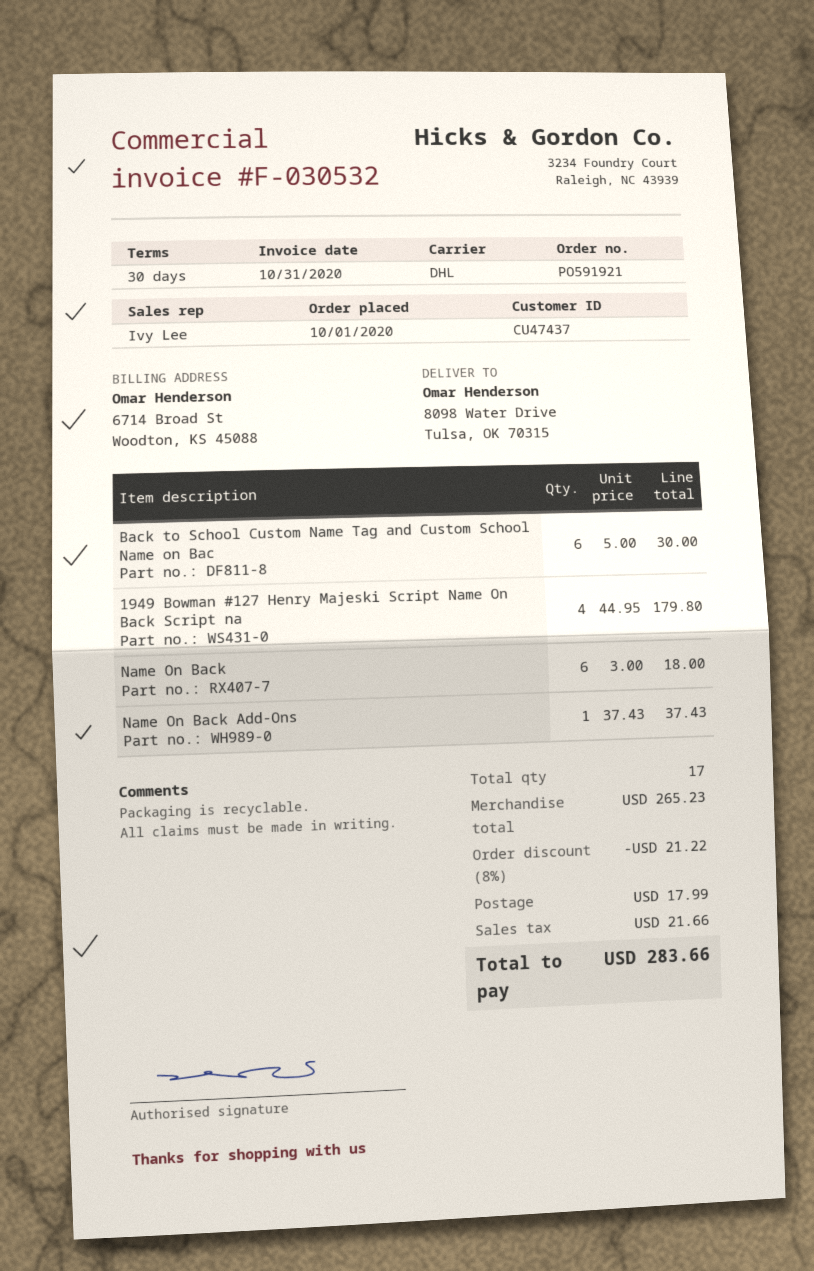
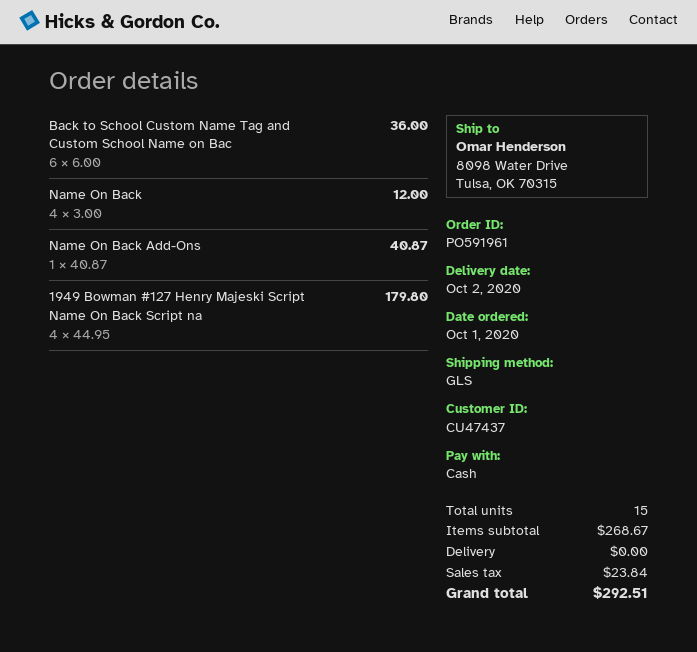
order number: PO591921 -> PO591961
shipping method: DHL -> GLS
Back to School Custom Name Tag and Custom School Name on Bac: 6 x 5.00 = 30.00 -> 6 x 6.00 = 36.00
Name On Back: 6 x 3.00 = 18.00 -> 4 x 3.00 = 12.00
Name On Back Add-Ons: 1 x 37.43 = 37.43 -> 1 x 40.87 = 40.87
total quantity: 17 -> 15
subtotal: 265.23 -> 268.67
discount: 8% = 21.22 -> none
shipping: 17.99 -> 0.00
tax: 21.66 -> 23.84
total: 283.66 -> 292.51

